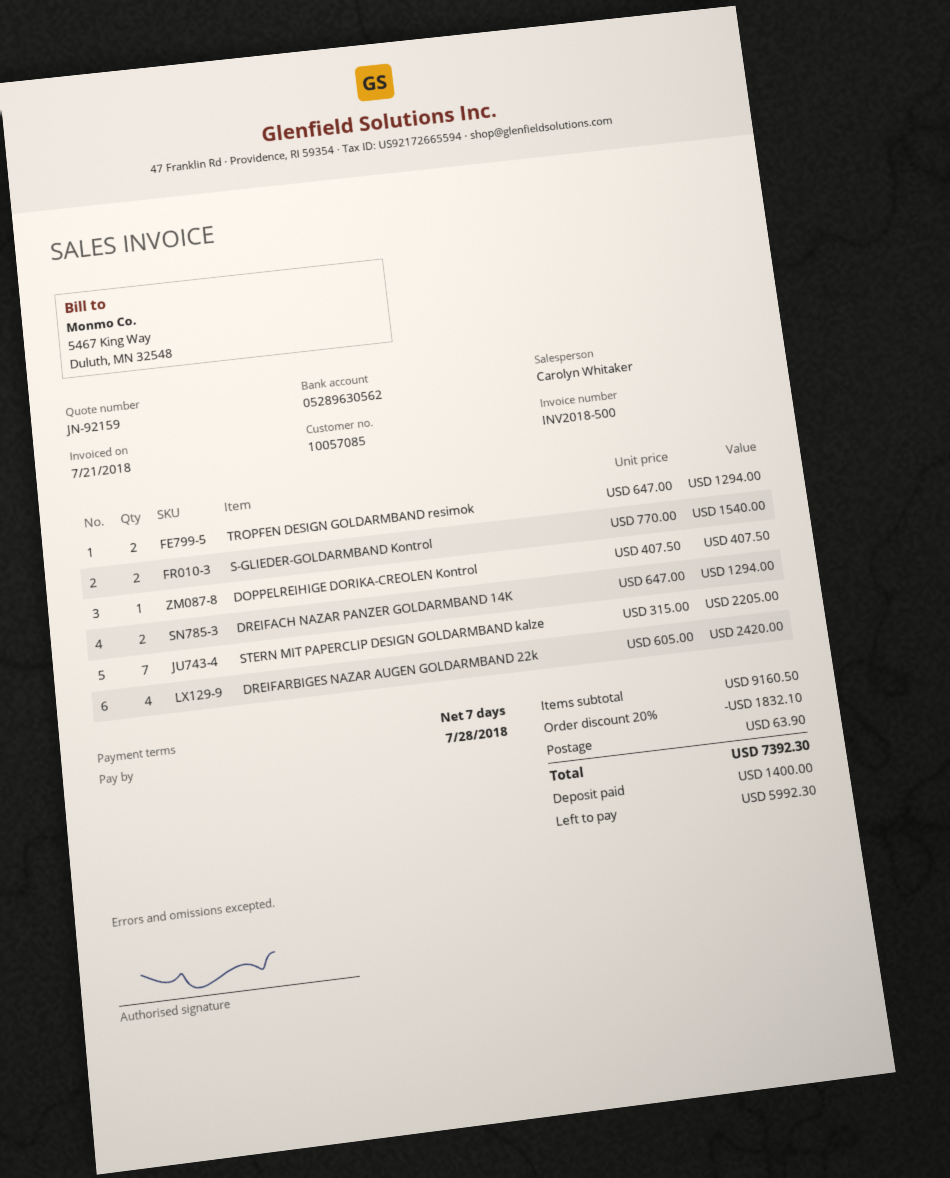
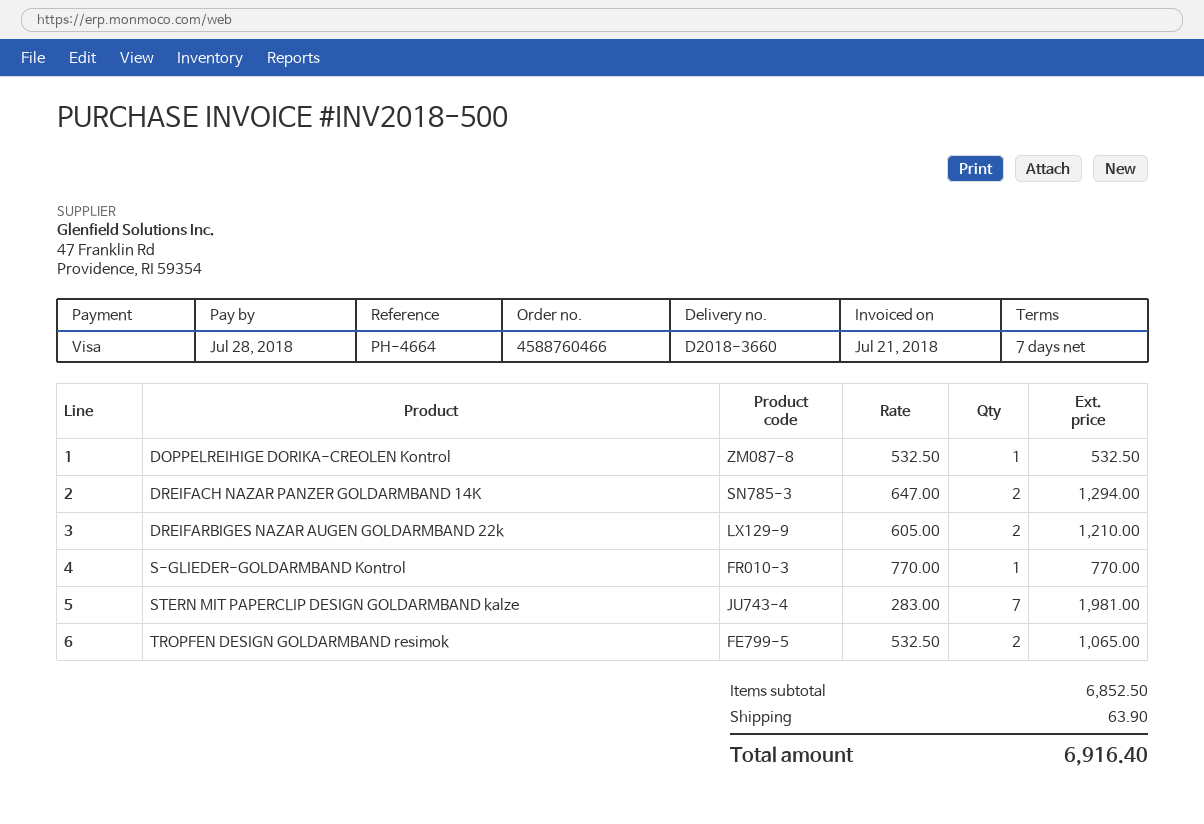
TROPFEN DESIGN GOLDARMBAND resimok: 2 x 647.00 = 1294.00 -> 2 x 532.50 = 1065.00
S-GLIEDER-GOLDARMBAND Kontrol: 2 x 770.00 = 1540.00 -> 1 x 770.00 = 770.00
DOPPELREIHIGE DORIKA-CREOLEN Kontrol: 1 x 407.50 = 407.50 -> 1 x 532.50 = 532.50
STERN MIT PAPERCLIP DESIGN GOLDARMBAND kalze: 7 x 315.00 = 2205.00 -> 7 x 283.00 = 1981.00
DREIFARBIGES NAZAR AUGEN GOLDARMBAND 22k: 4 x 605.00 = 2420.00 -> 2 x 605.00 = 1210.00
subtotal: 9160.50 -> 6852.50
discount: 20% = 1832.10 -> none
total: 7392.30 -> 6916.40

